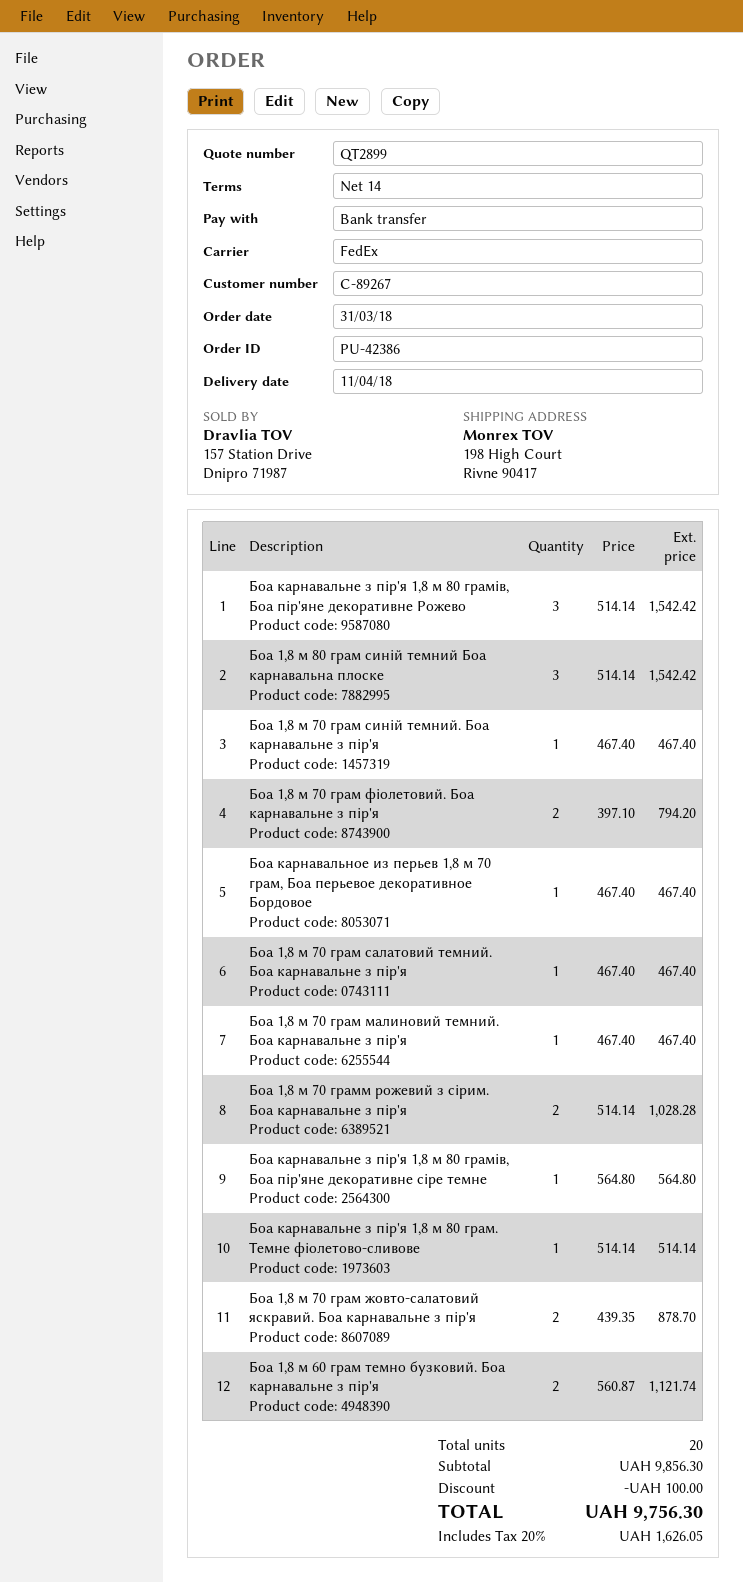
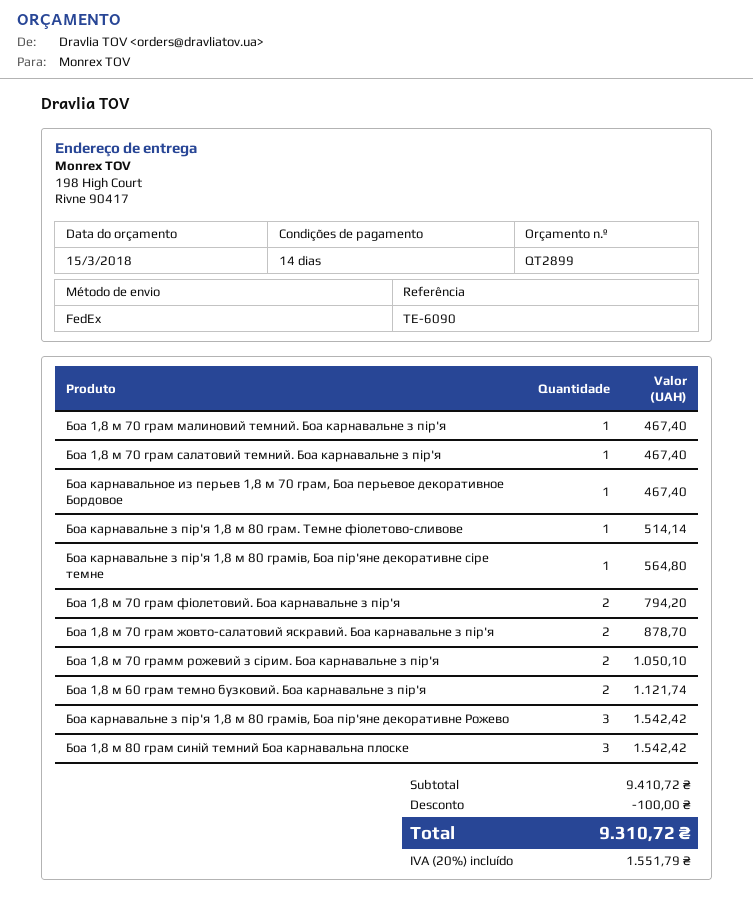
Боа 1,8 м 70 грам синій темний. Боа карнавальне з пір'я: 1 for 467.40 -> none
Боа 1,8 м 70 грамм рожевий з сірим. Боа карнавальне з пір'я: 2 for 1028.28 -> 2 for 1050.10
subtotal: 9856.30 -> 9410.72
tax: 20% = 1626.05 -> 20% = 1551.79
total: 9756.30 -> 9310.72

